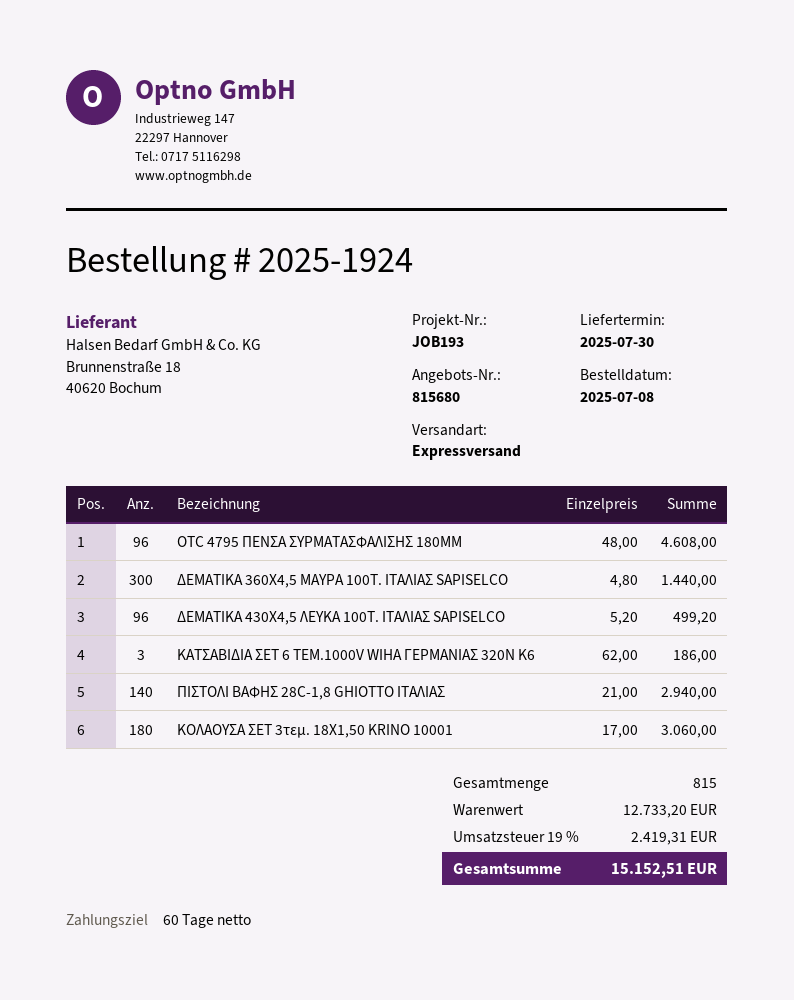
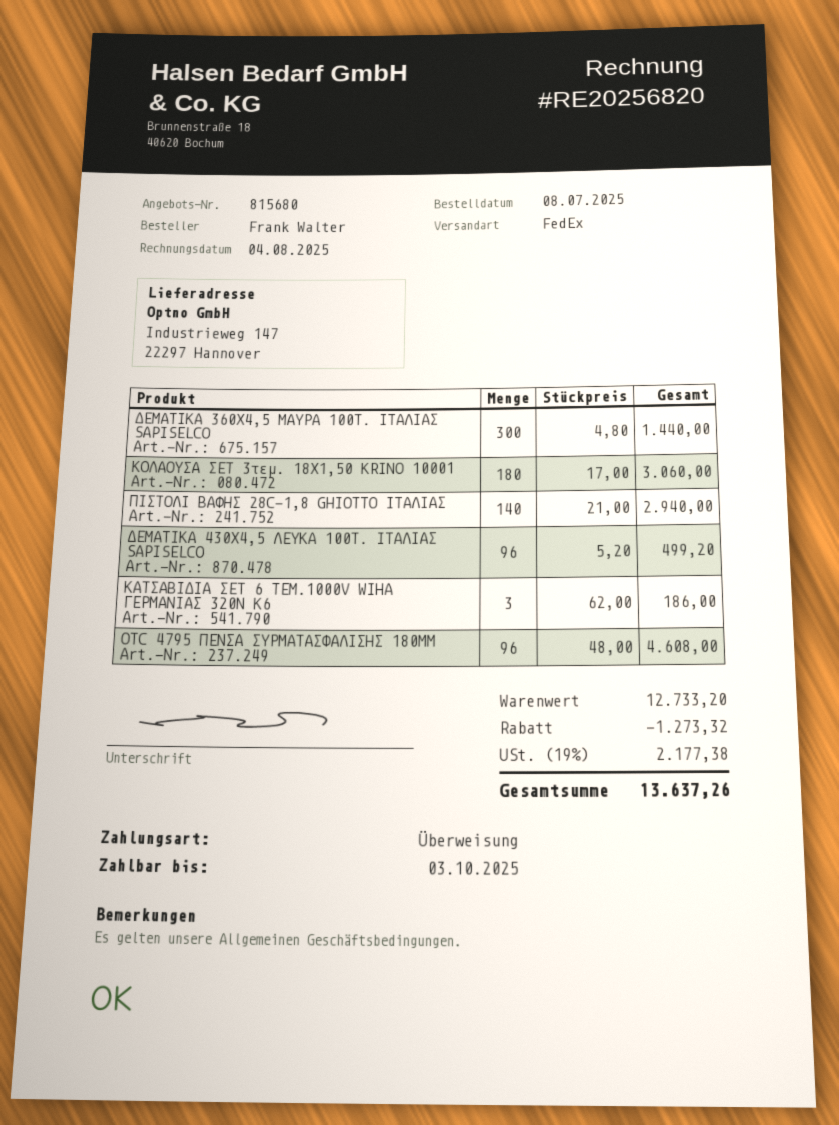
shipping method: express -> FedEx
discount: none -> 1273.32
tax: 19% = 2419.31 -> 19% = 2177.38
total: 15152.51 -> 13637.26

